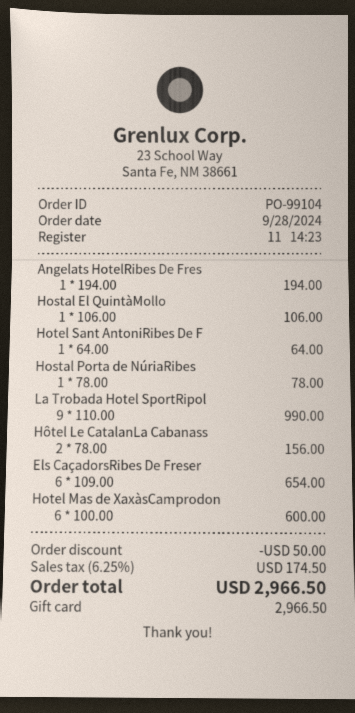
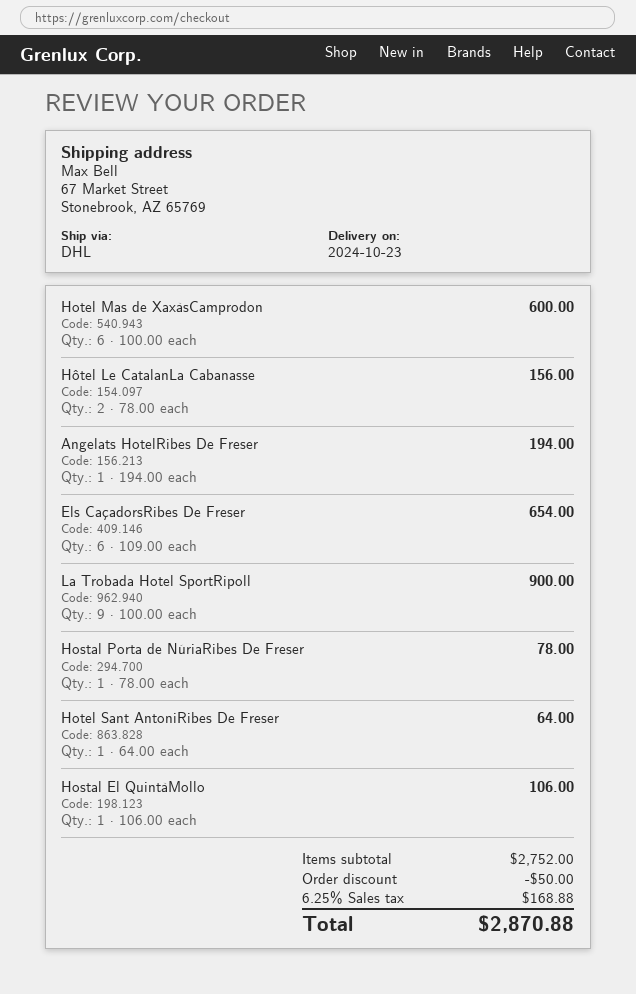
La Trobada Hotel SportRipol: 9 x 110.00 = 990.00 -> 9 x 100.00 = 900.00
tax: 6.25% = 174.50 -> 6.25% = 168.88
total: 2966.50 -> 2870.88

